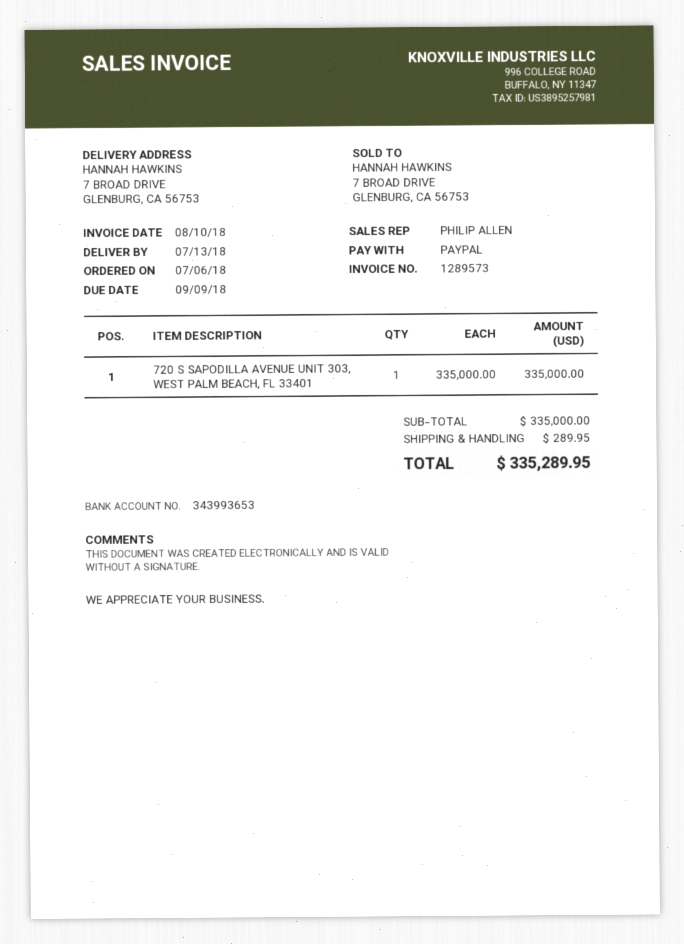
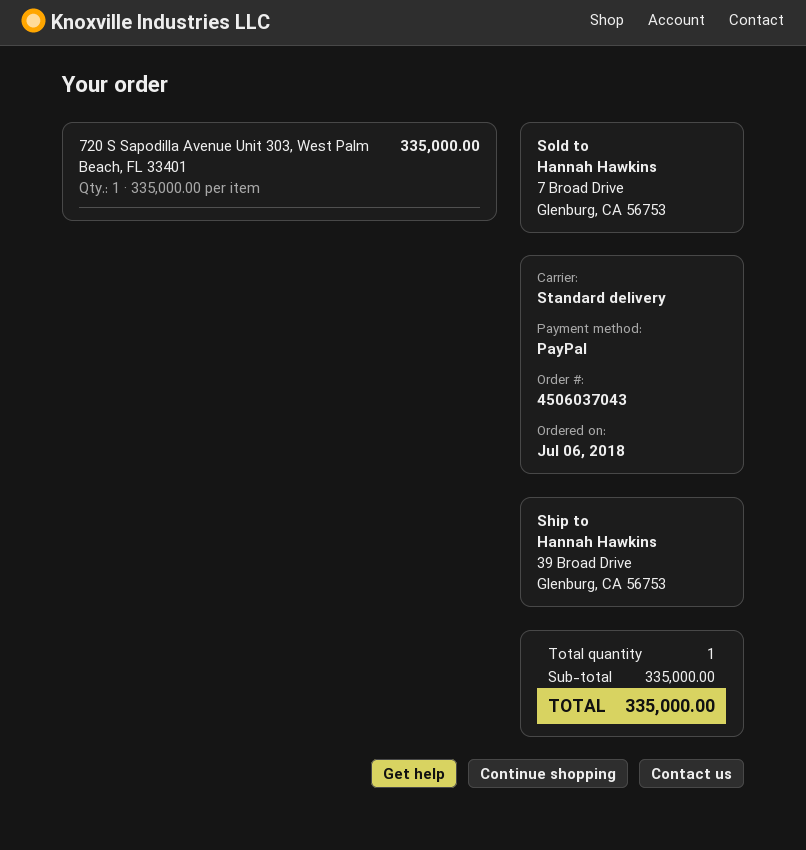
ship to: 7 BROAD DRIVE, GLENBURG, CA 56753 -> 39 Broad Drive, Glenburg, CA 56753
shipping: 289.95 -> none
total: 335289.95 -> 335000.00

